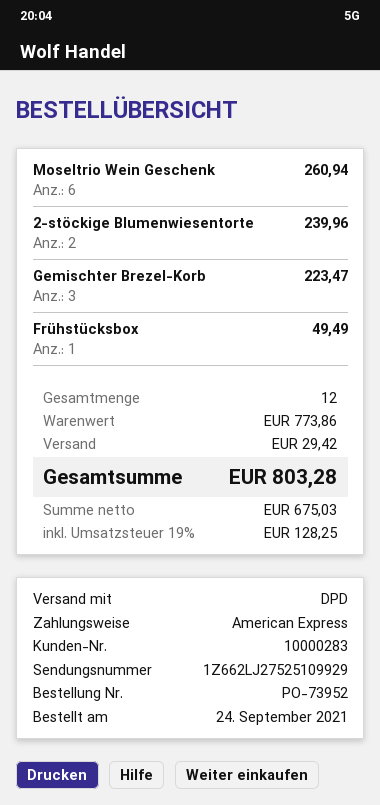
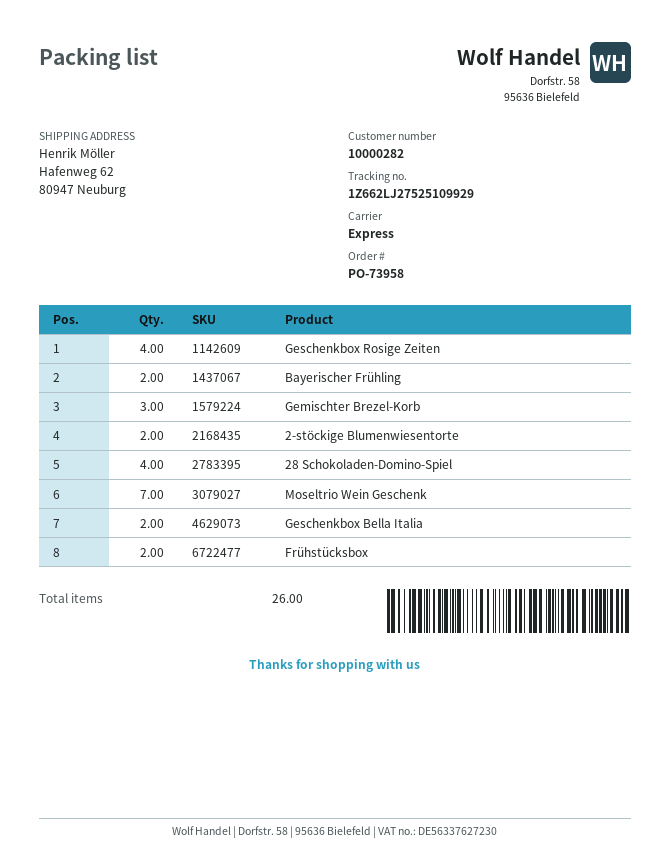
order number: PO-73952 -> PO-73958
customer number: 10000283 -> 10000282
shipping method: DPD -> express
Moseltrio Wein Geschenk: 6 -> 7
Frühstücksbox: 1 -> 2
Geschenkbox Rosige Zeiten: none -> 4
Bayerischer Frühling: none -> 2
28 Schokoladen-Domino-Spiel: none -> 4
Geschenkbox Bella Italia: none -> 2
total quantity: 12 -> 26

